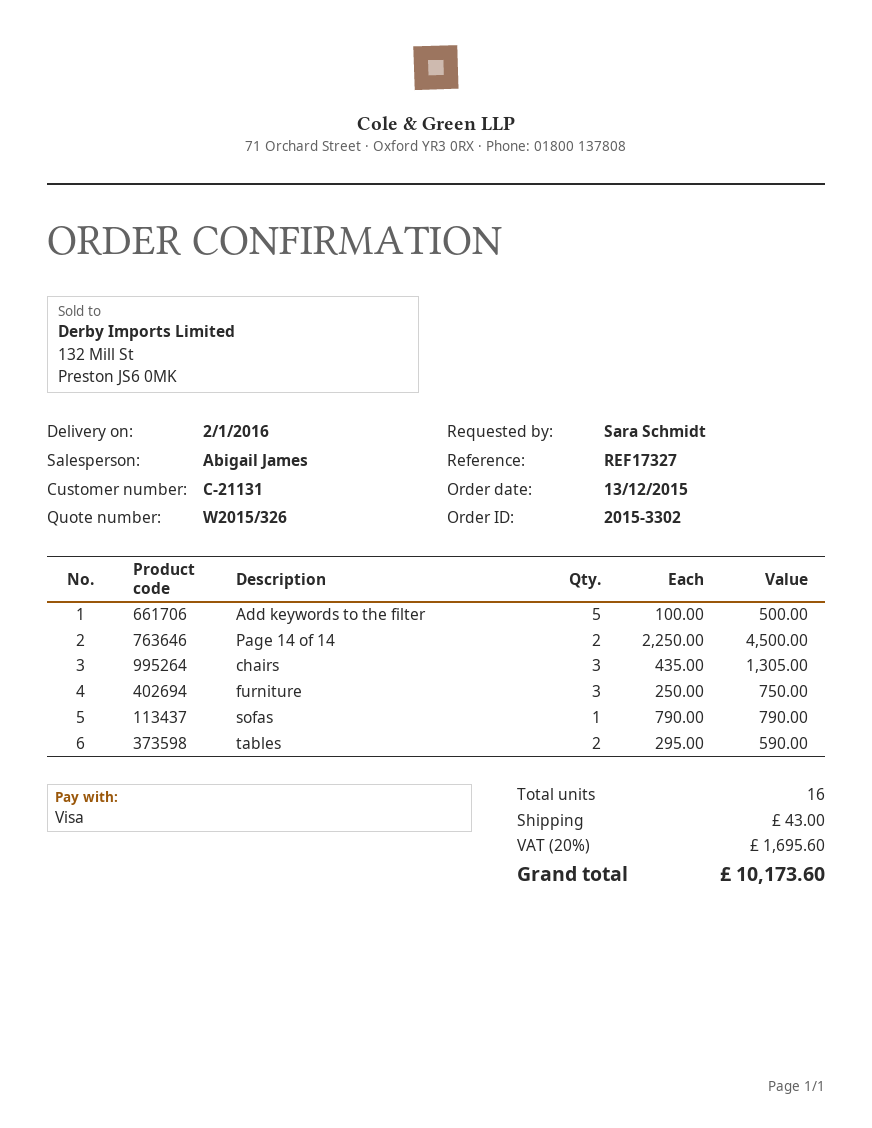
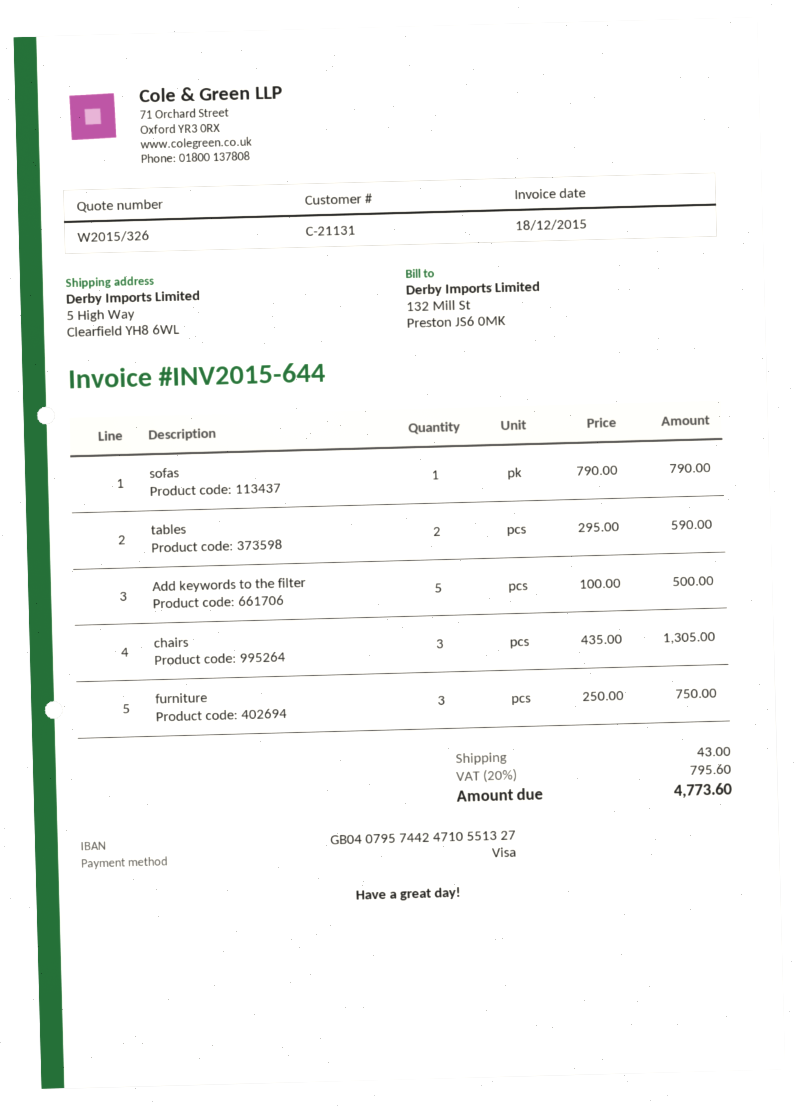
Page 14 of 14: 2 x 2250.00 = 4500.00 -> none
tax: 20% = 1695.60 -> 20% = 795.60
total: 10173.60 -> 4773.60

